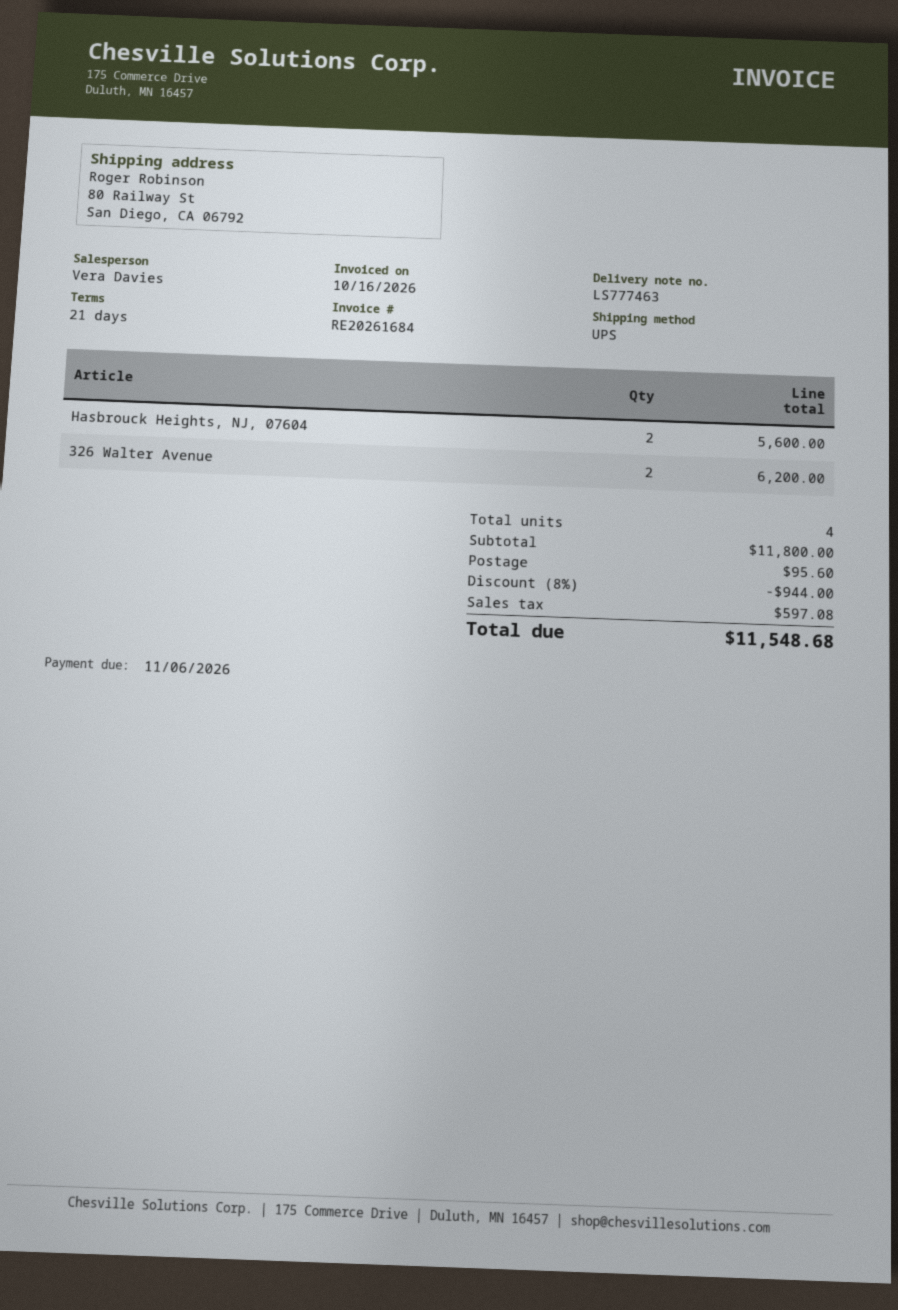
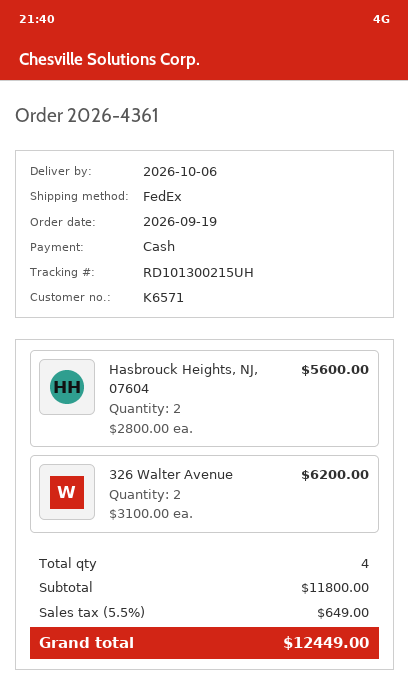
shipping method: UPS -> FedEx
discount: 8% = 944.00 -> none
shipping: 95.60 -> none
tax: 597.08 -> 649.00
total: 11548.68 -> 12449.00

